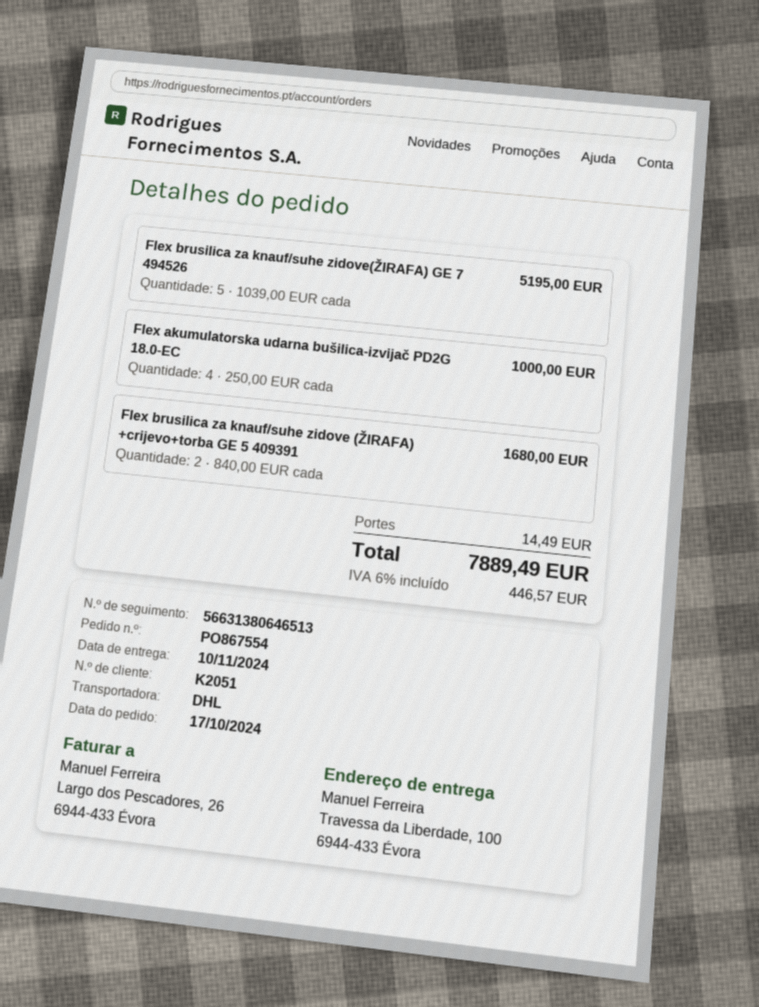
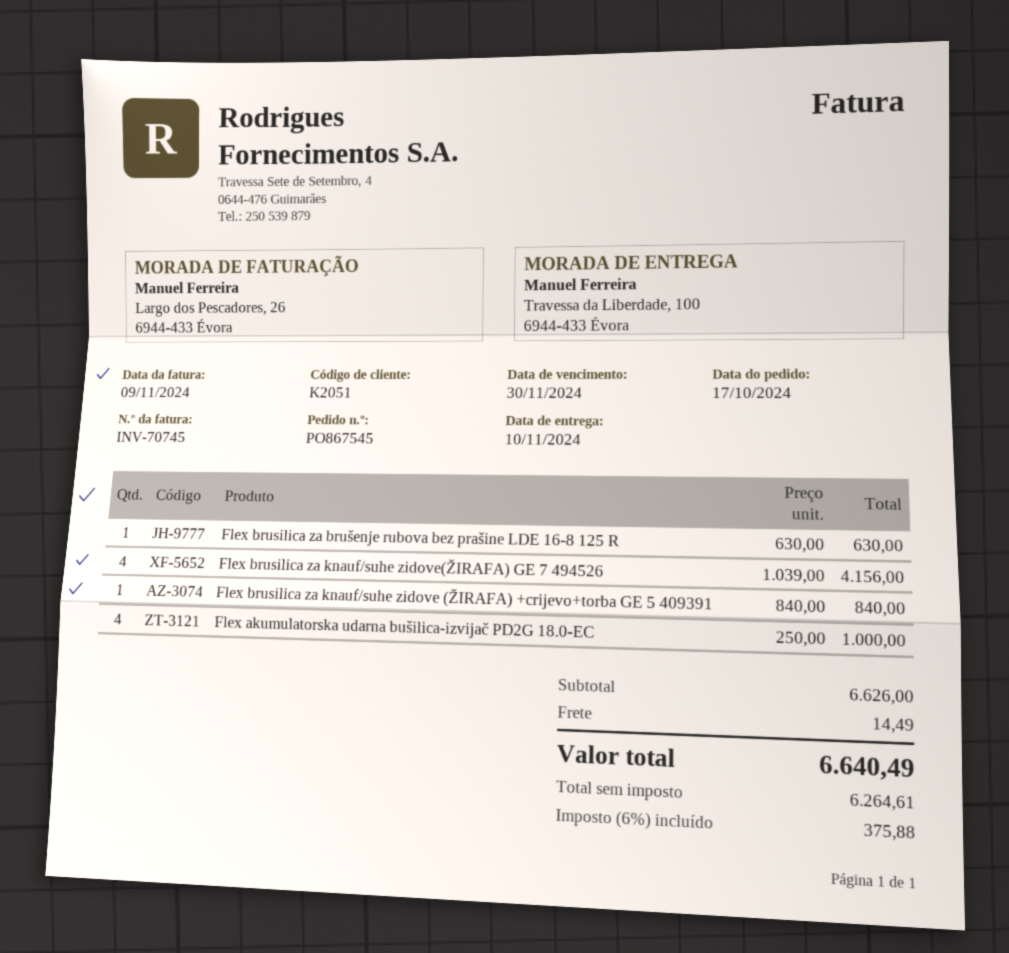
order number: PO867554 -> PO867545
Flex brusilica za knauf/suhe zidove(ŽIRAFA) GE 7 494526: 5 x 1039.00 = 5195.00 -> 4 x 1039.00 = 4156.00
Flex brusilica za knauf/suhe zidove (ŽIRAFA) +crijevo+torba GE 5 409391: 2 x 840.00 = 1680.00 -> 1 x 840.00 = 840.00
Flex brusilica za brušenje rubova bez prašine LDE 16-8 125 R: none -> 1 x 630.00 = 630.00
tax: 6% = 446.57 -> 6% = 375.88
total: 7889.49 -> 6640.49

